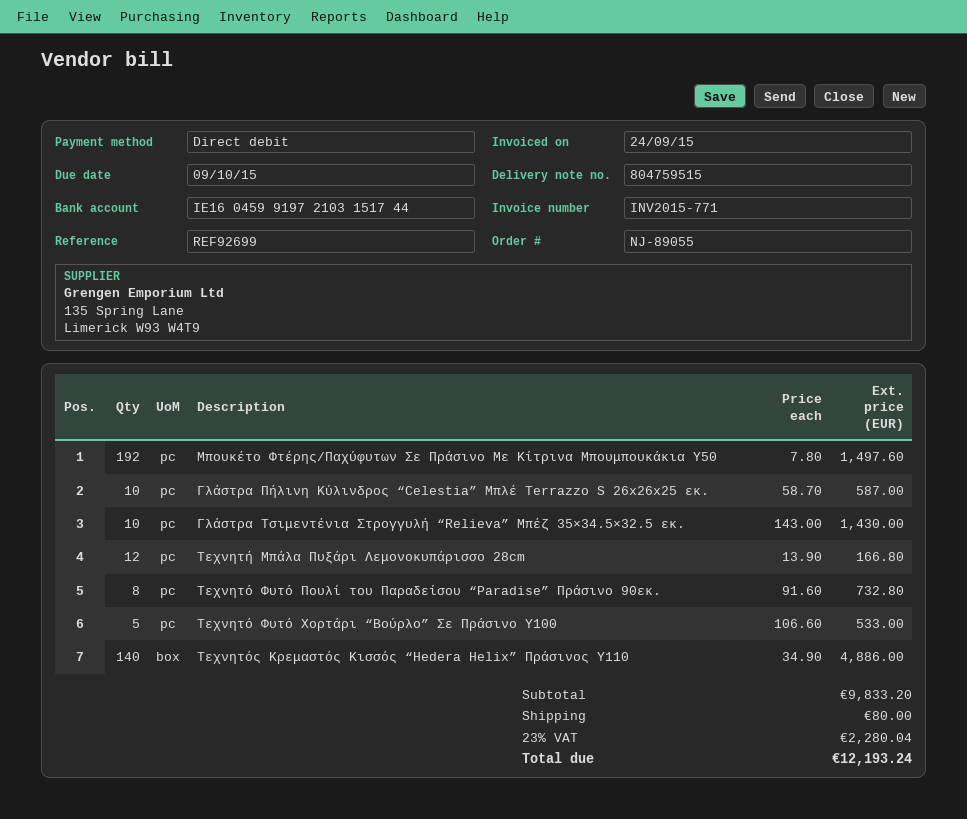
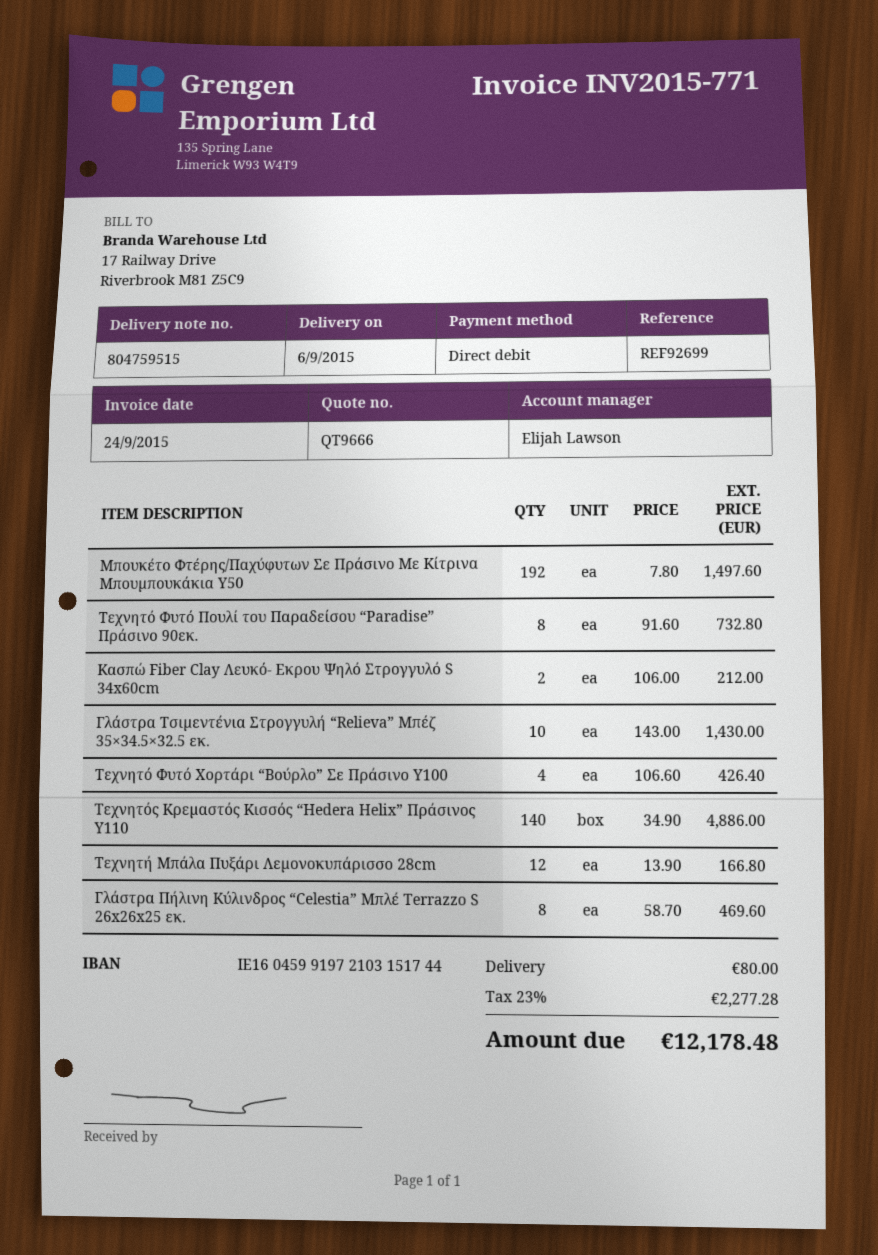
Γλάστρα Πήλινη Κύλινδρος “Celestia” Μπλέ Terrazzo S 26x26x25 εκ.: 10 x 58.70 = 587.00 -> 8 x 58.70 = 469.60
Τεχνητό Φυτό Χορτάρι “Βούρλο” Σε Πράσινο Υ100: 5 x 106.60 = 533.00 -> 4 x 106.60 = 426.40
Κασπώ Fiber Clay Λευκό- Εκρου Ψηλό Στρογγυλό S 34x60cm: none -> 2 x 106.00 = 212.00
tax: 23% = 2280.04 -> 23% = 2277.28
total: 12193.24 -> 12178.48

